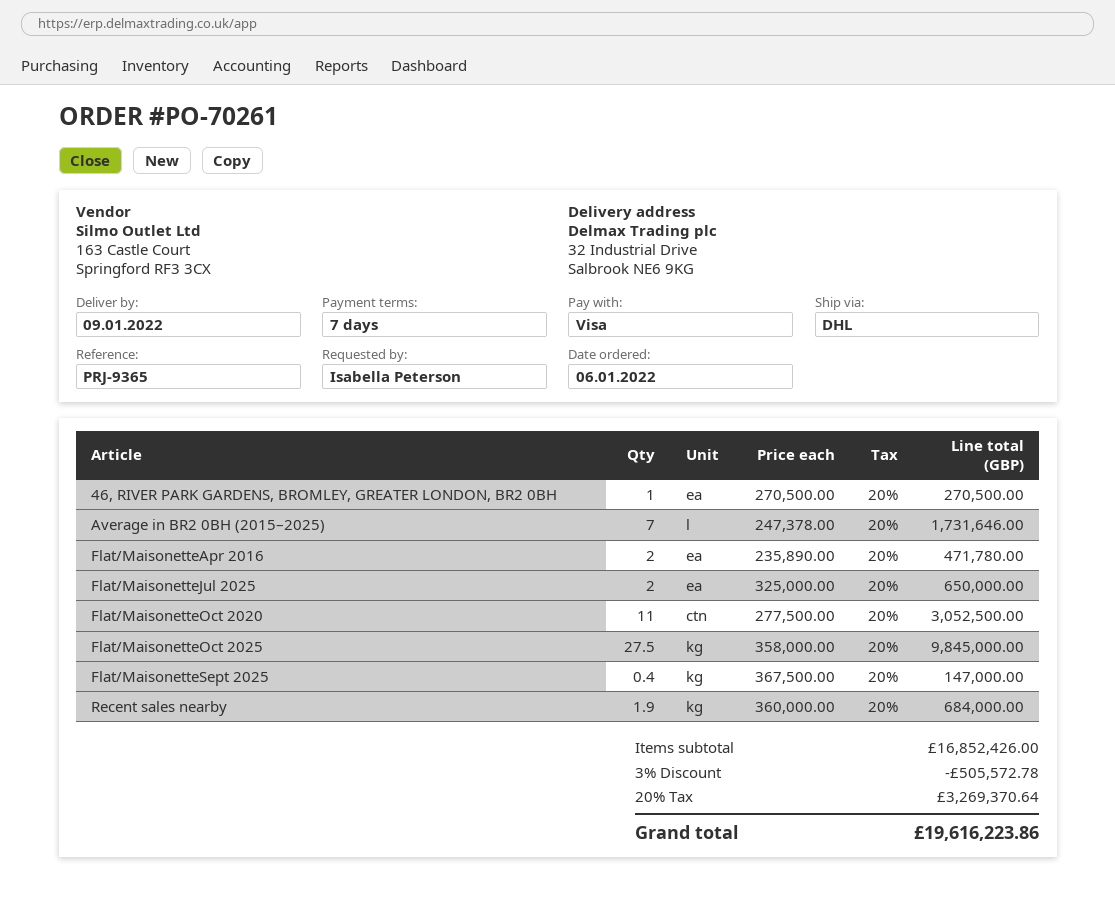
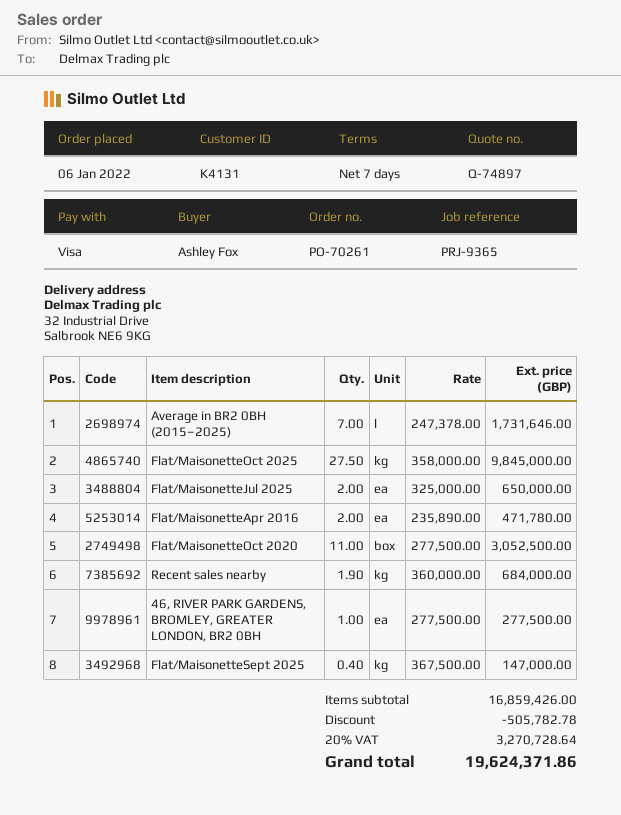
ordered by: Isabella Peterson -> Ashley Fox
46, RIVER PARK GARDENS, BROMLEY, GREATER LONDON, BR2 0BH: 1 x 270500.00 = 270500.00 -> 1 x 277500.00 = 277500.00
subtotal: 16852426.00 -> 16859426.00
discount: 505572.78 -> 505782.78
tax: 20% = 3269370.64 -> 20% = 3270728.64
total: 19616223.86 -> 19624371.86

